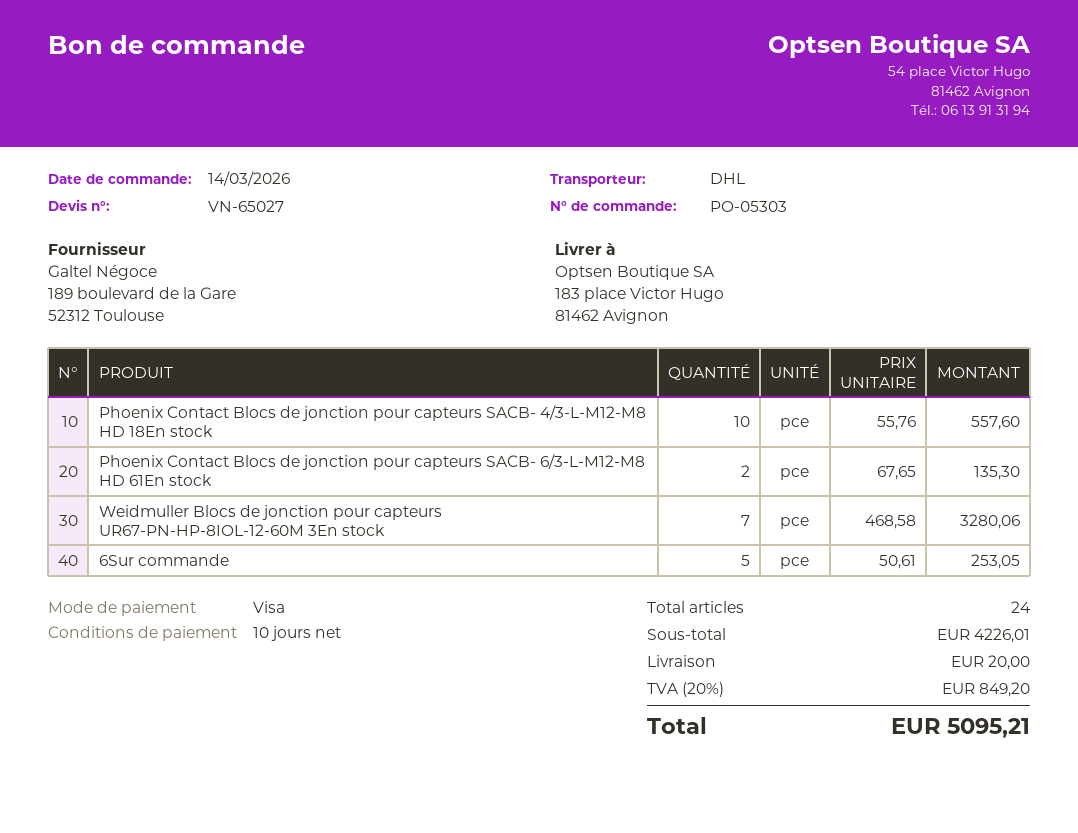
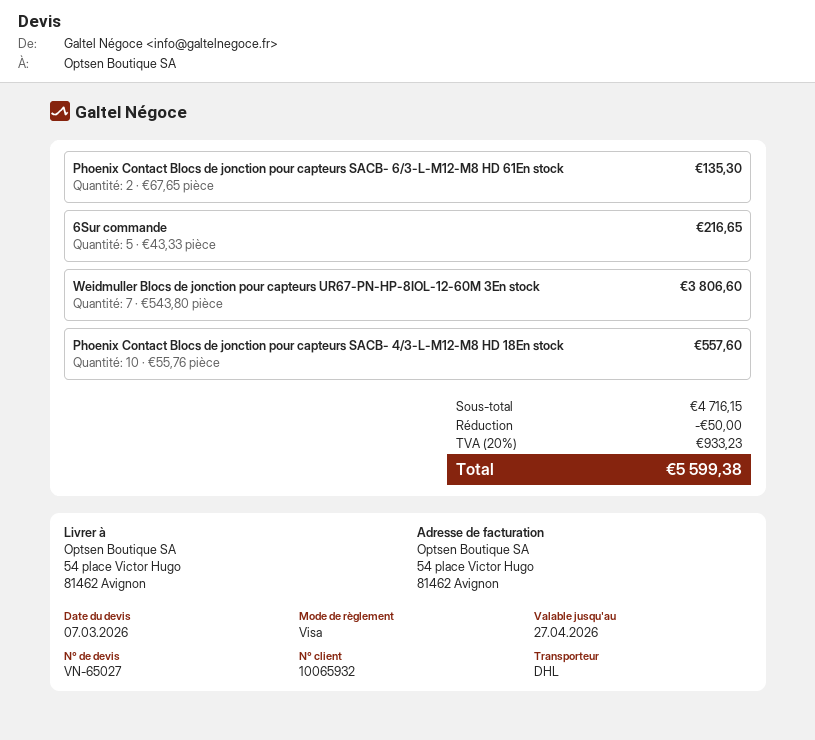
ship to: 183 place Victor Hugo, 81462 Avignon -> 54 place Victor Hugo, 81462 Avignon
Weidmuller Blocs de jonction pour capteurs UR67-PN-HP-8IOL-12-60M 3En stock: 7 x 468.58 = 3280.06 -> 7 x 543.80 = 3806.60
6Sur commande: 5 x 50.61 = 253.05 -> 5 x 43.33 = 216.65
subtotal: 4226.01 -> 4716.15
discount: none -> 50.00
shipping: 20.00 -> none
tax: 20% = 849.20 -> 20% = 933.23
total: 5095.21 -> 5599.38

